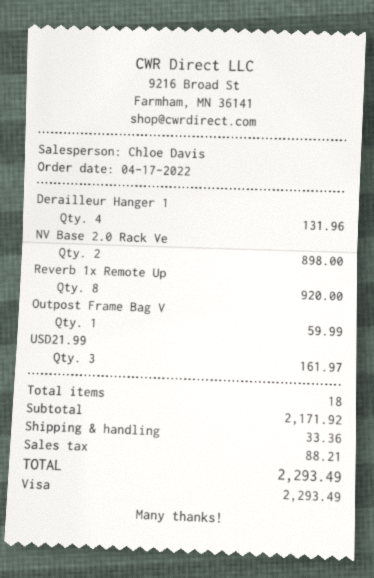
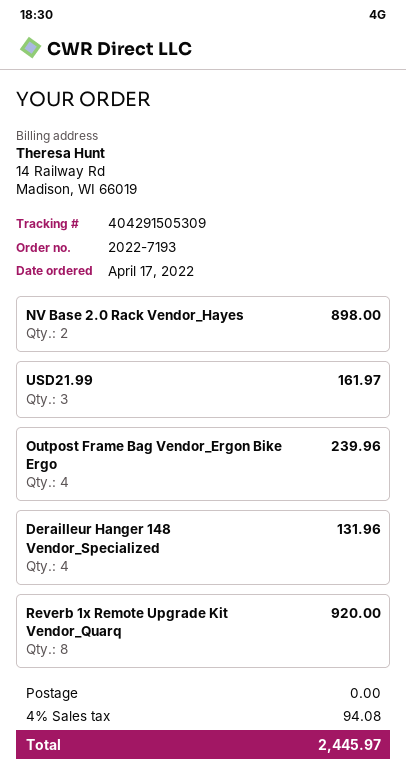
Outpost Frame Bag V: 1 for 59.99 -> 4 for 239.96
shipping: 33.36 -> 0.00
tax: 88.21 -> 94.08
total: 2293.49 -> 2445.97

